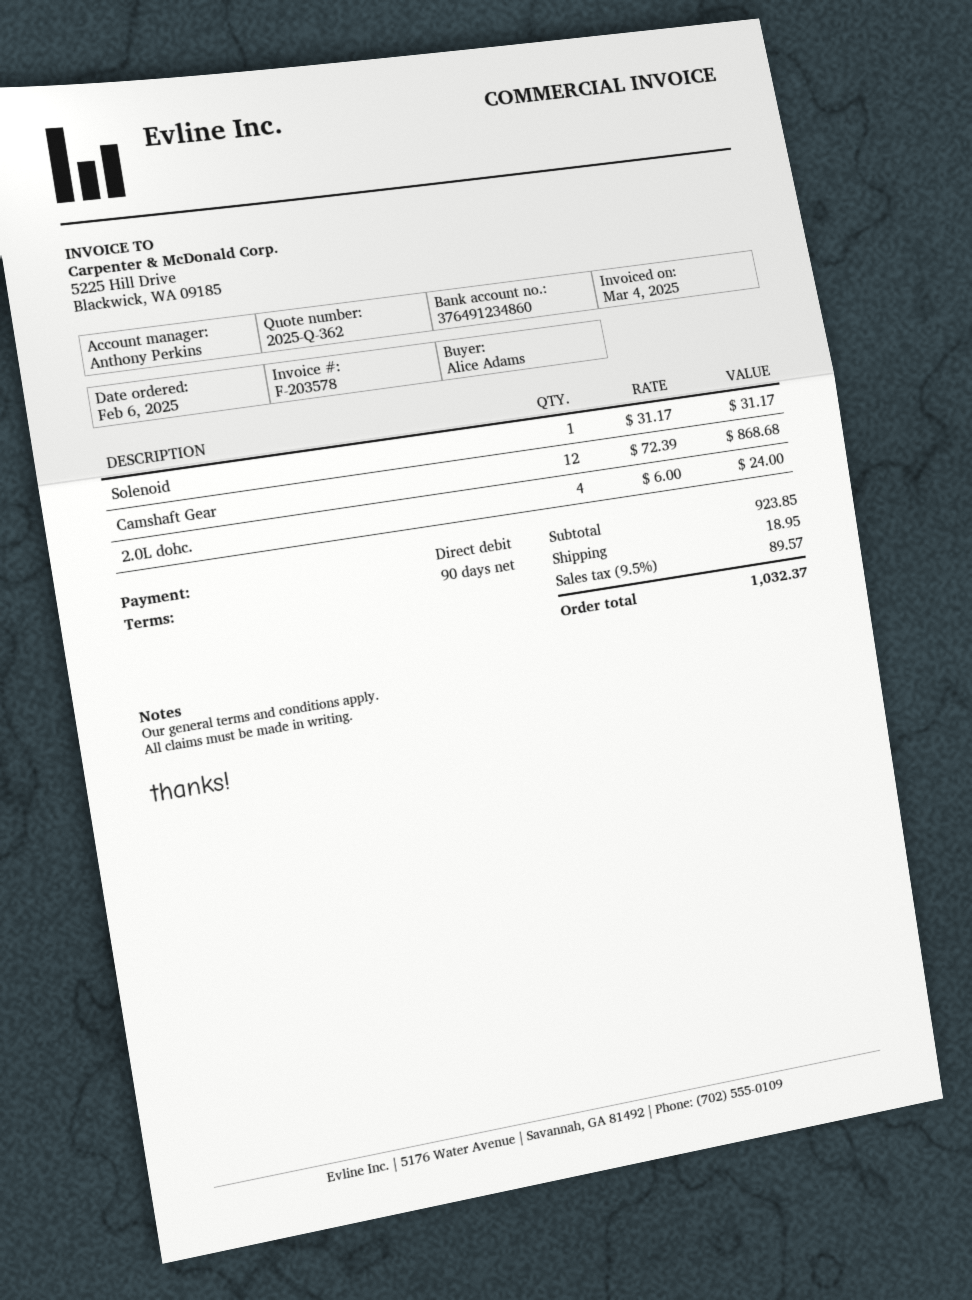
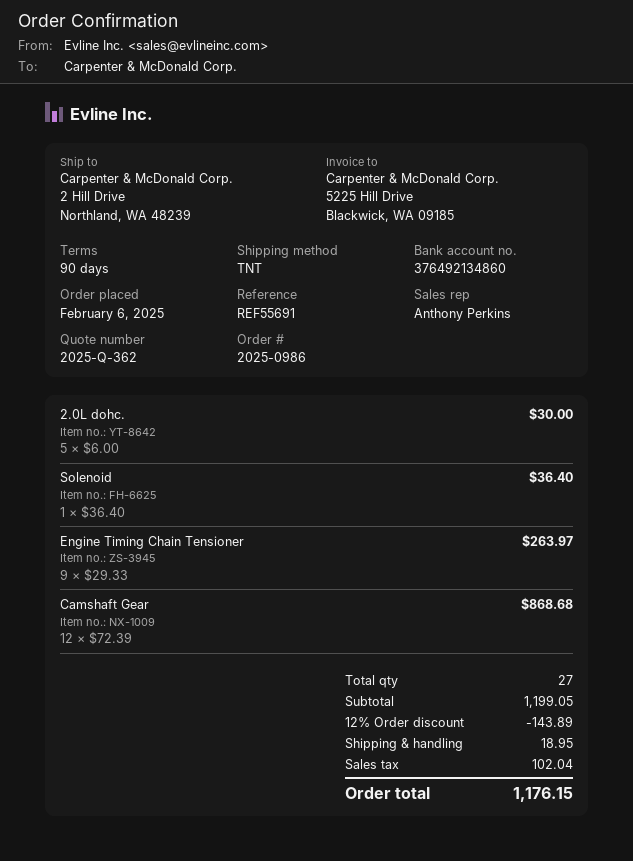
bank account: 376491234860 -> 376492134860
Solenoid: 1 x 31.17 = 31.17 -> 1 x 36.40 = 36.40
2.0L dohc.: 4 x 6.00 = 24.00 -> 5 x 6.00 = 30.00
Engine Timing Chain Tensioner: none -> 9 x 29.33 = 263.97
subtotal: 923.85 -> 1199.05
discount: none -> 12% = 143.89
tax: 89.57 -> 102.04
total: 1032.37 -> 1176.15

